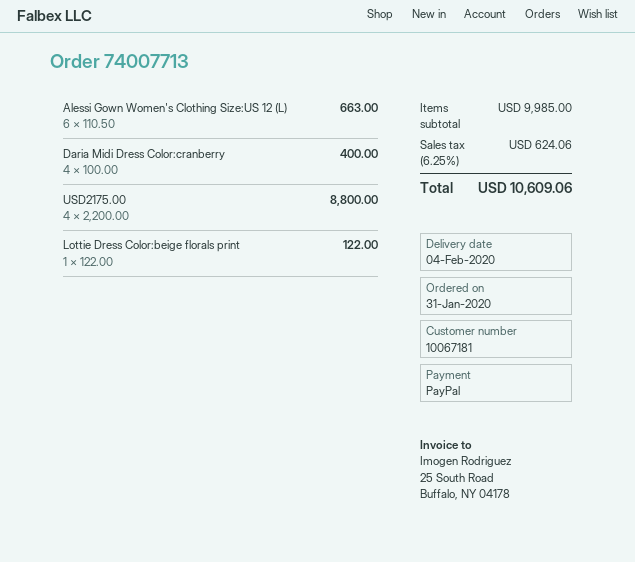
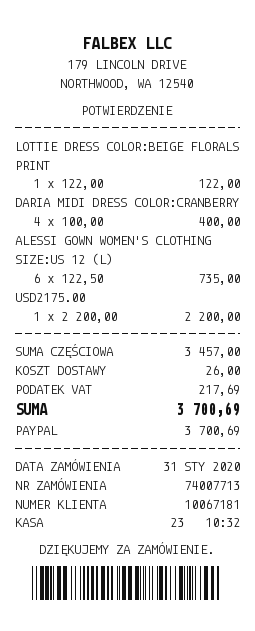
Alessi Gown Women's Clothing Size:US 12 (L): 6 x 110.50 = 663.00 -> 6 x 122.50 = 735.00
USD2175.00: 4 x 2200.00 = 8800.00 -> 1 x 2200.00 = 2200.00
subtotal: 9985.00 -> 3457.00
shipping: none -> 26.00
tax: 624.06 -> 217.69
total: 10609.06 -> 3700.69

